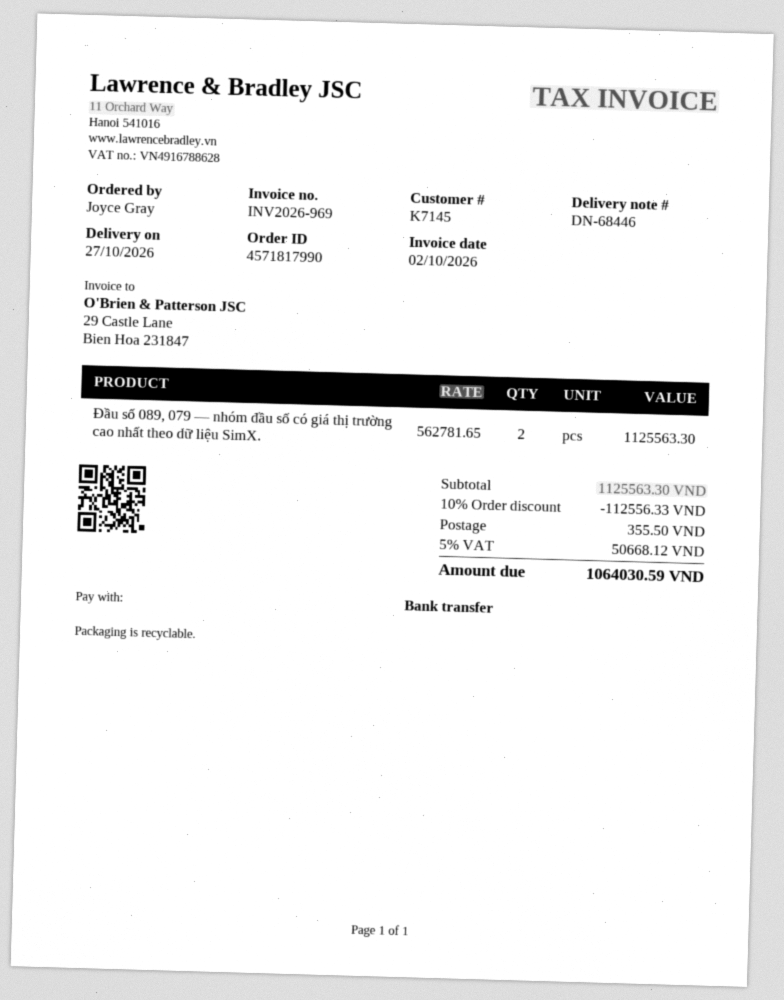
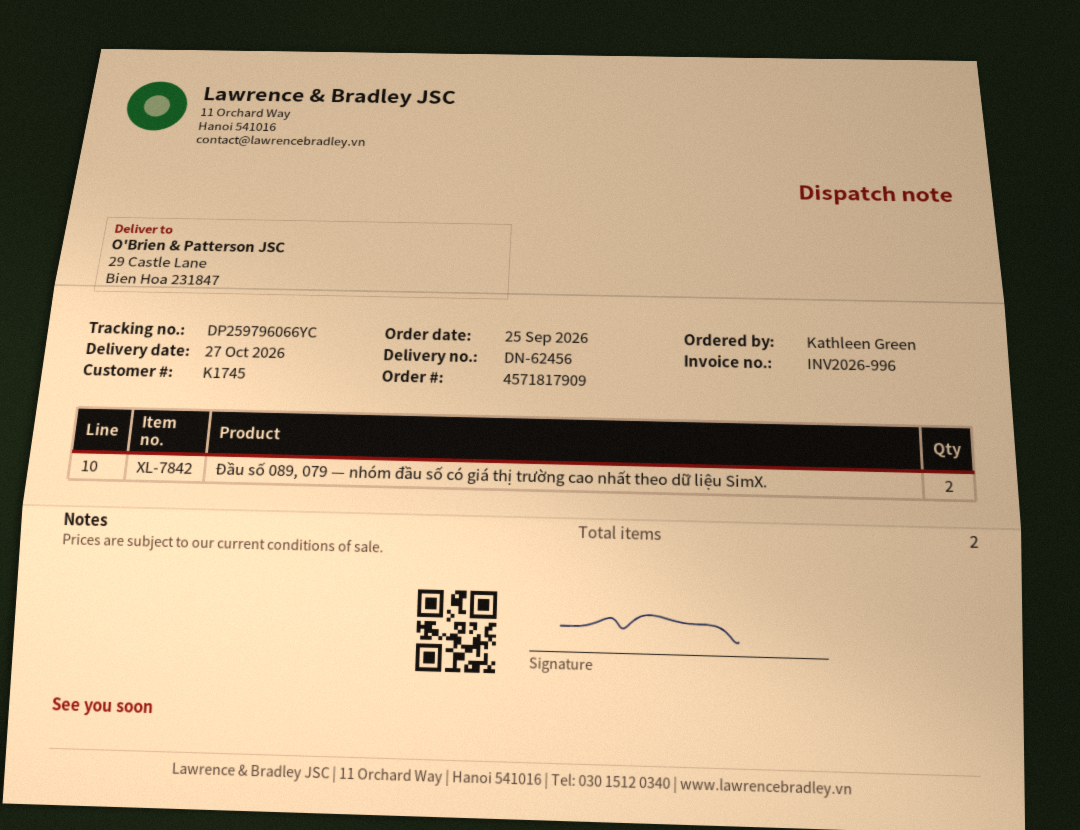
order number: 4571817990 -> 4571817909
delivery note number: DN-68446 -> DN-62456
invoice number: INV2026-969 -> INV2026-996
customer number: K7145 -> K1745
ordered by: Joyce Gray -> Kathleen Green

